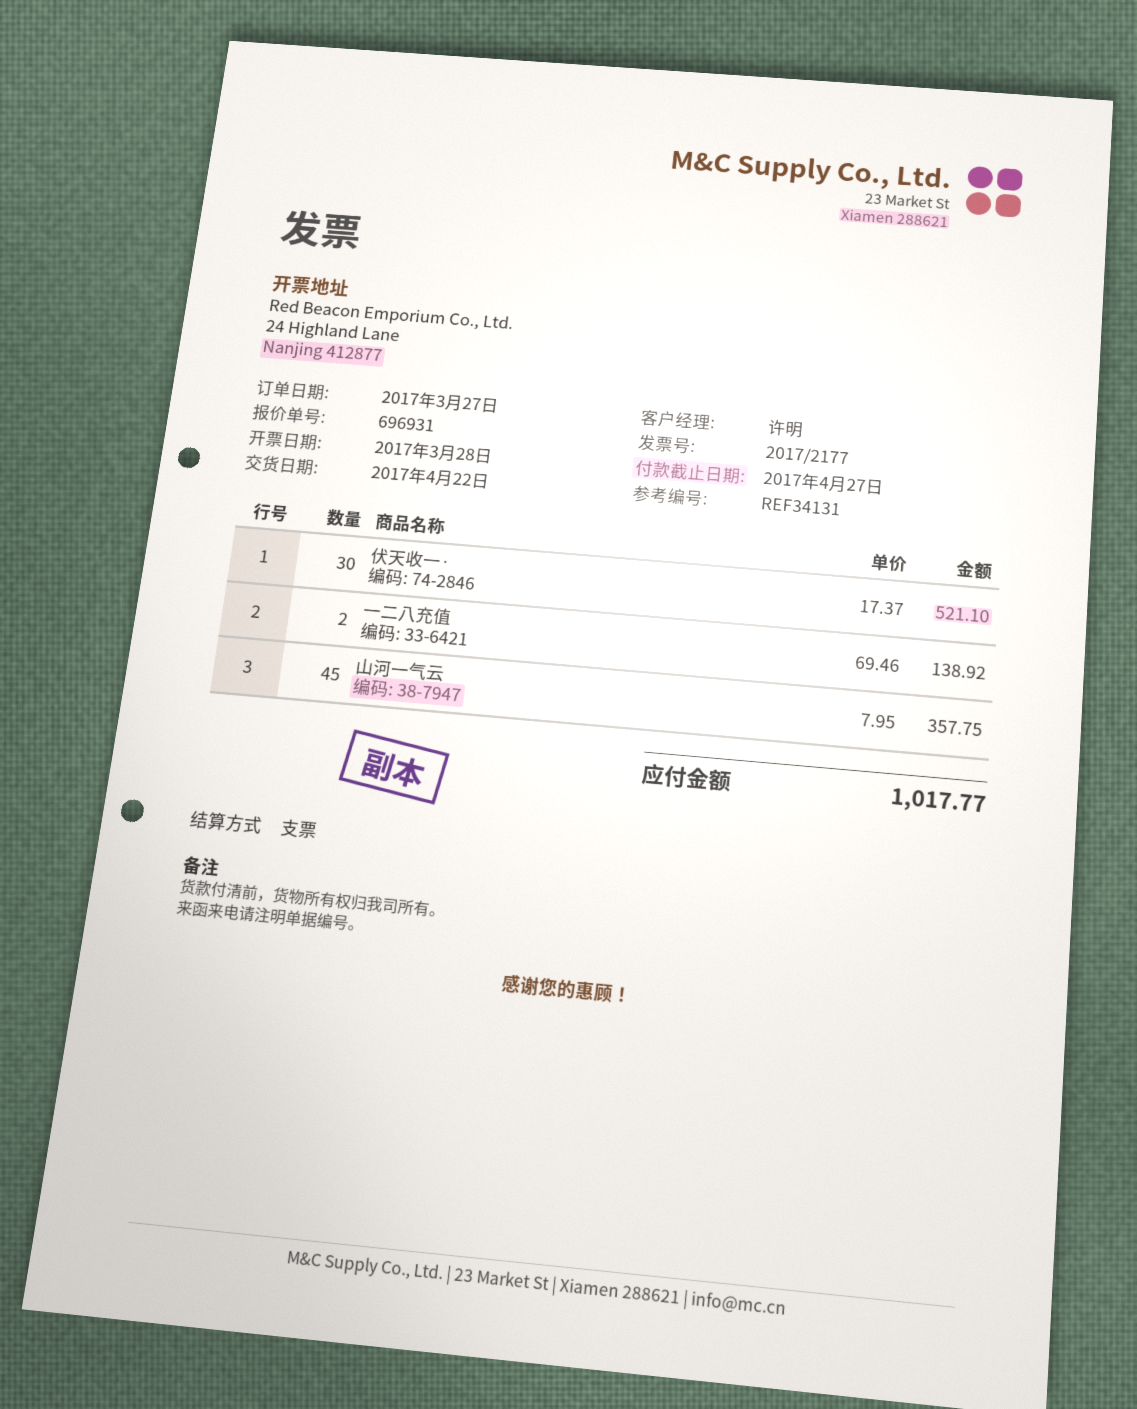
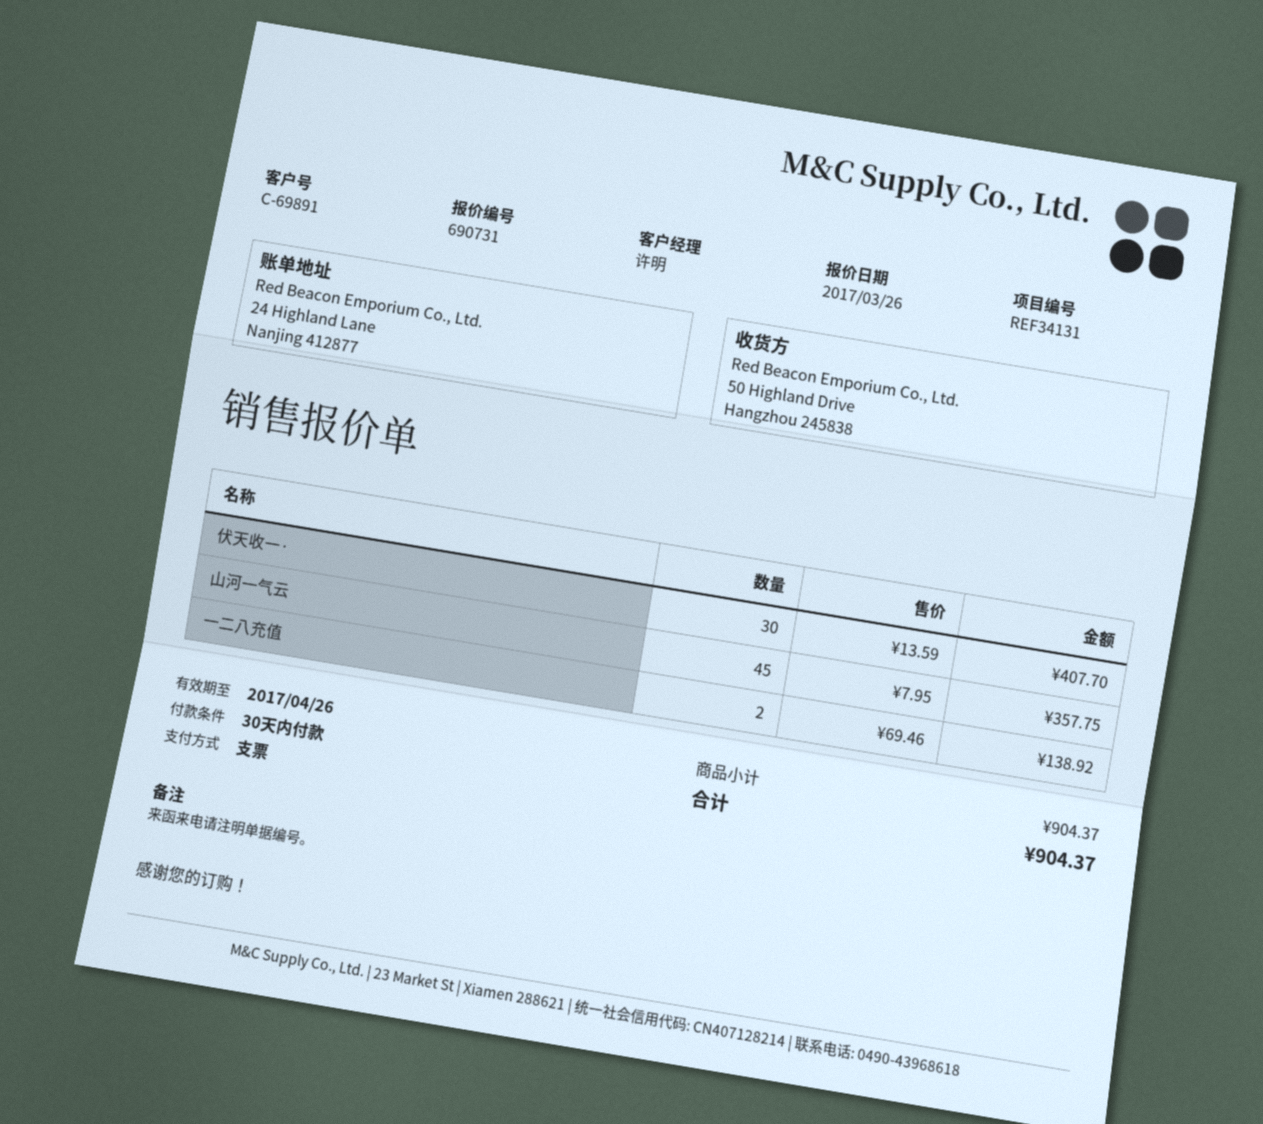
quote number: 696931 -> 690731
伏天收一·: 30 x 17.37 = 521.10 -> 30 x 13.59 = 407.70
total: 1017.77 -> 904.37

